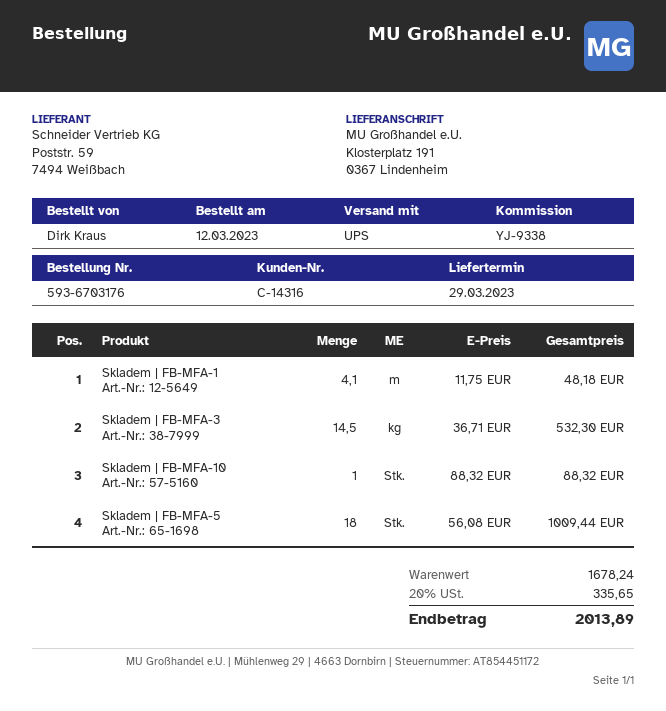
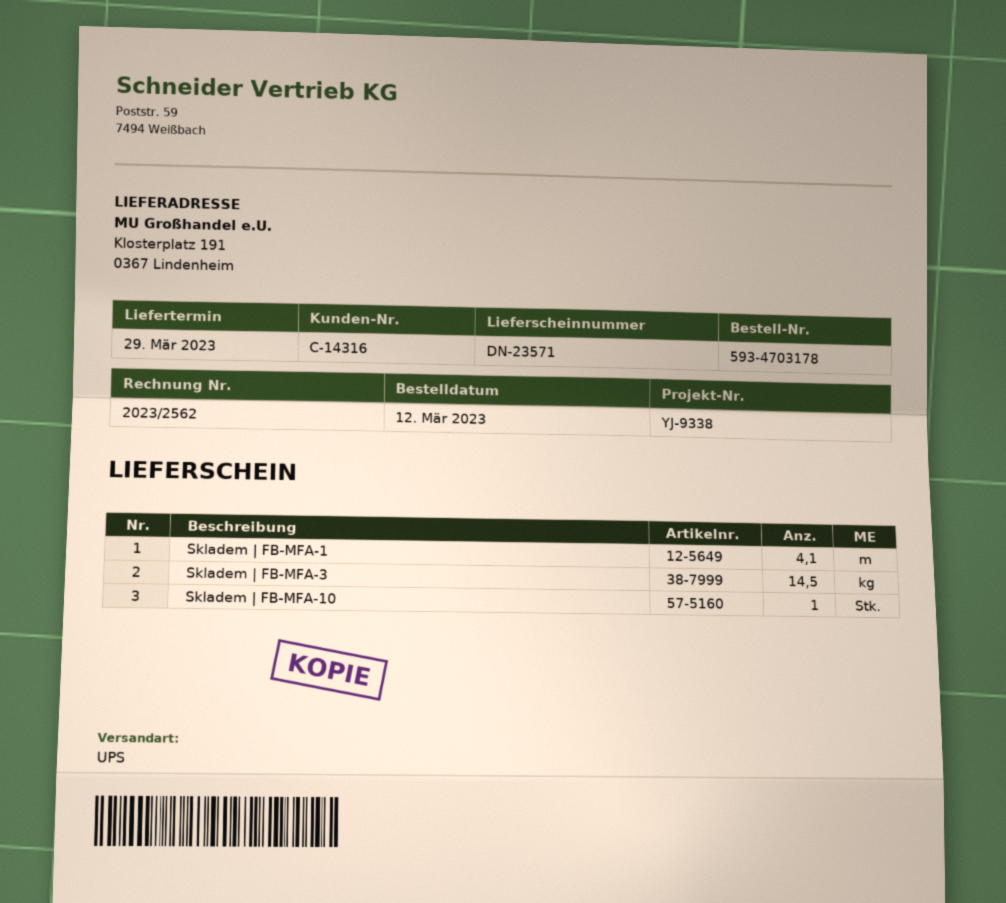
order number: 593-6703176 -> 593-4703178
Skladem | FB-MFA-5: 18 -> none

